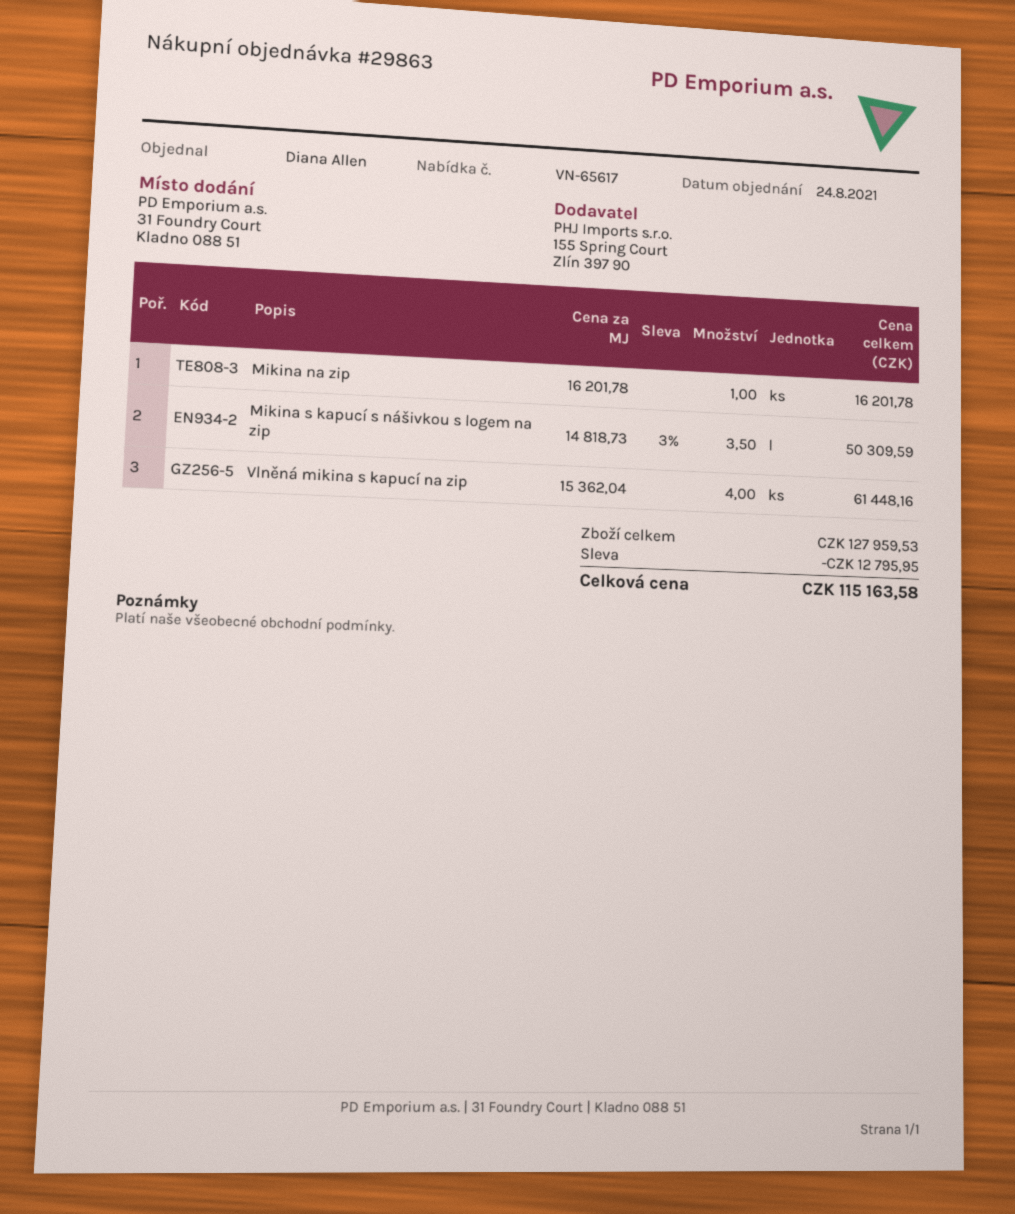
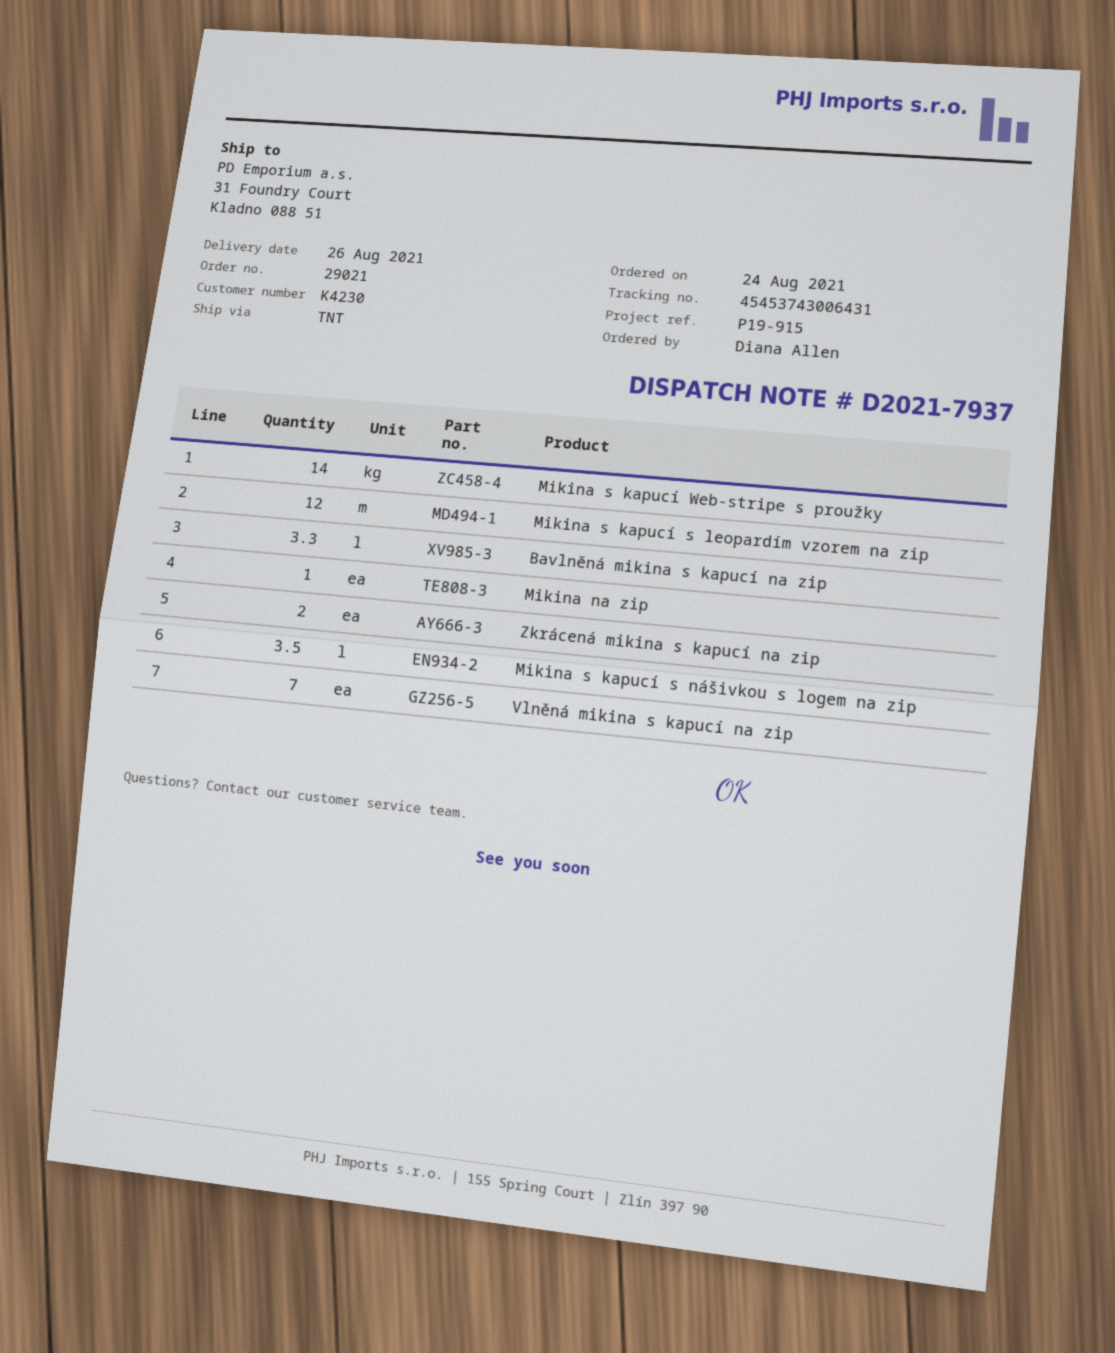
order number: 29863 -> 29021
Vlněná mikina s kapucí na zip: 4 -> 7
Mikina s kapucí Web-stripe s proužky: none -> 14
Mikina s kapucí s leopardím vzorem na zip: none -> 12
Bavlněná mikina s kapucí na zip: none -> 3.3
Zkrácená mikina s kapucí na zip: none -> 2

